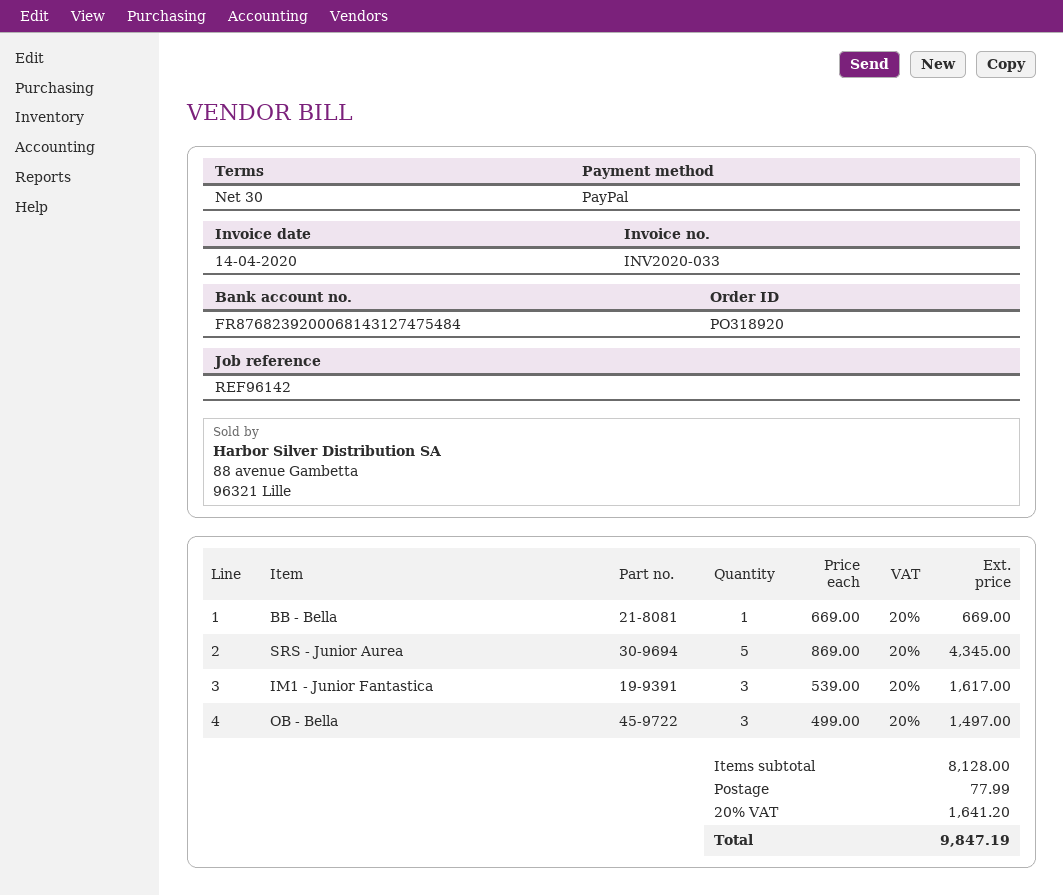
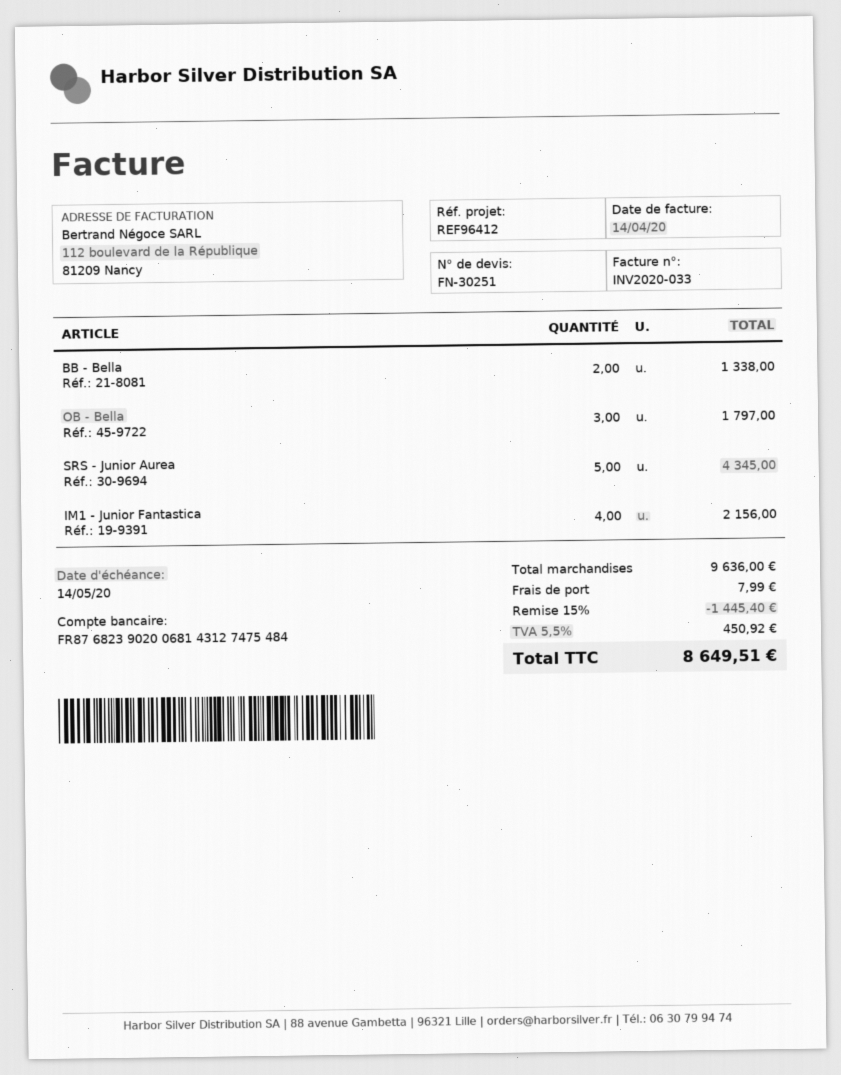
reference: REF96142 -> REF96412
bank account: FR8768239200068143127475484 -> FR8768239020068143127475484
BB - Bella: 1 for 669.00 -> 2 for 1338.00
IM1 - Junior Fantastica: 3 for 1617.00 -> 4 for 2156.00
OB - Bella: 3 for 1497.00 -> 3 for 1797.00
subtotal: 8128.00 -> 9636.00
discount: none -> 15% = 1445.40
shipping: 77.99 -> 7.99
tax: 20% = 1641.20 -> 5.5% = 450.92
total: 9847.19 -> 8649.51

